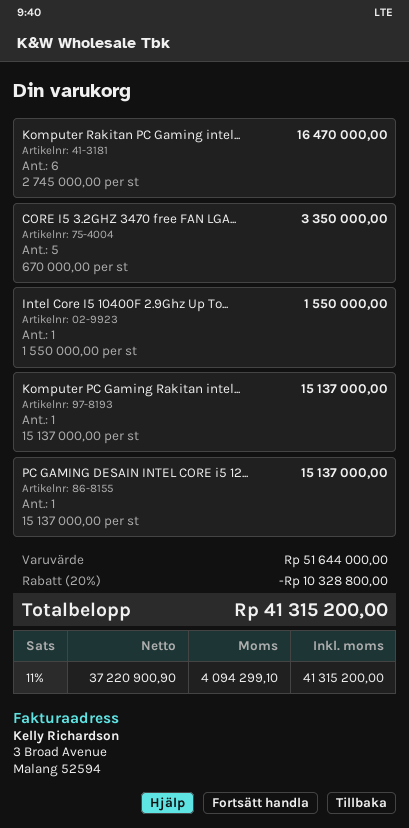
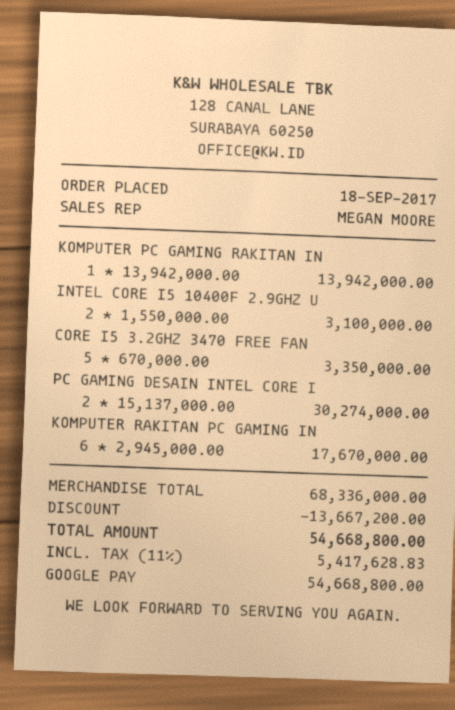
Komputer Rakitan PC Gaming intel...: 6 x 2745000.00 = 16470000.00 -> 6 x 2945000.00 = 17670000.00
Intel Core I5 10400F 2.9Ghz Up To...: 1 x 1550000.00 = 1550000.00 -> 2 x 1550000.00 = 3100000.00
Komputer PC Gaming Rakitan intel...: 1 x 15137000.00 = 15137000.00 -> 1 x 13942000.00 = 13942000.00
PC GAMING DESAIN INTEL CORE i5 12...: 1 x 15137000.00 = 15137000.00 -> 2 x 15137000.00 = 30274000.00
subtotal: 51644000.00 -> 68336000.00
discount: 10328800.00 -> 13667200.00
tax: 11% = 4094299.10 -> 11% = 5417628.83
total: 41315200.00 -> 54668800.00

